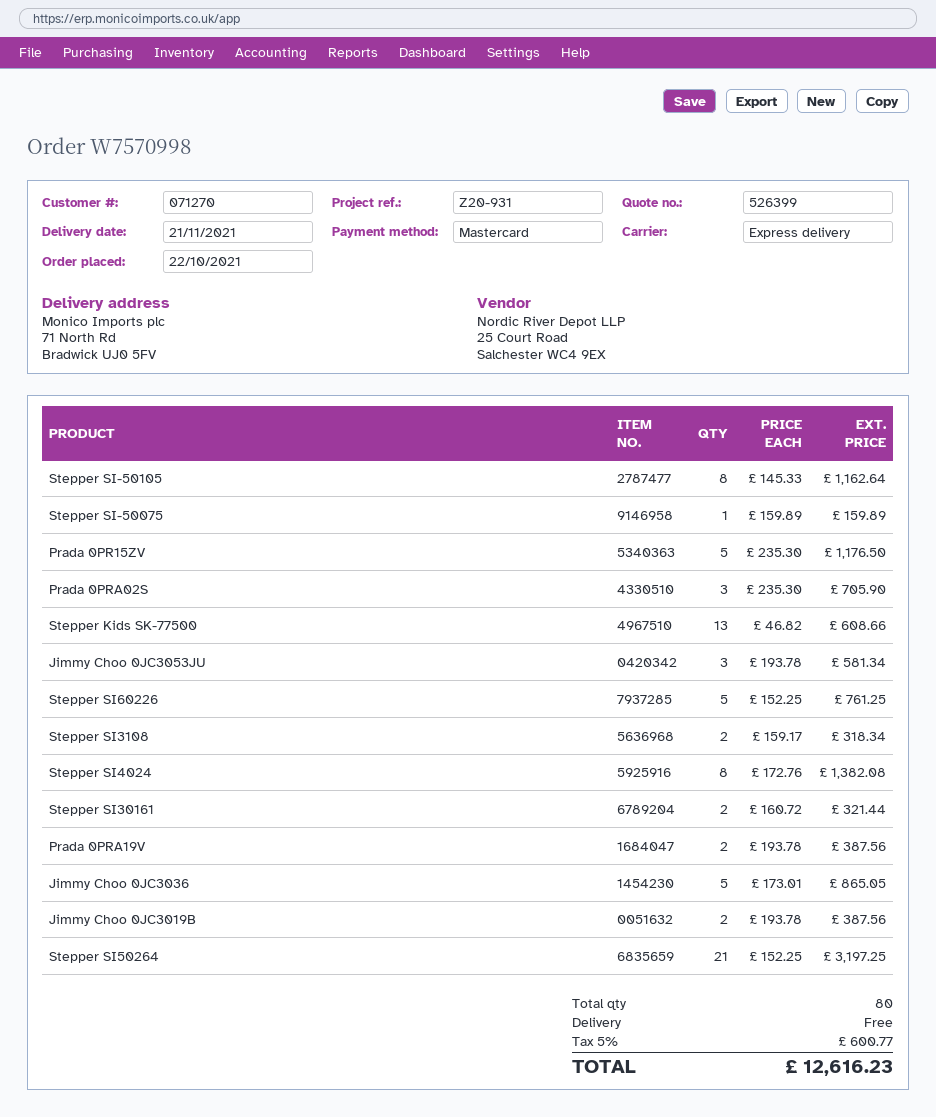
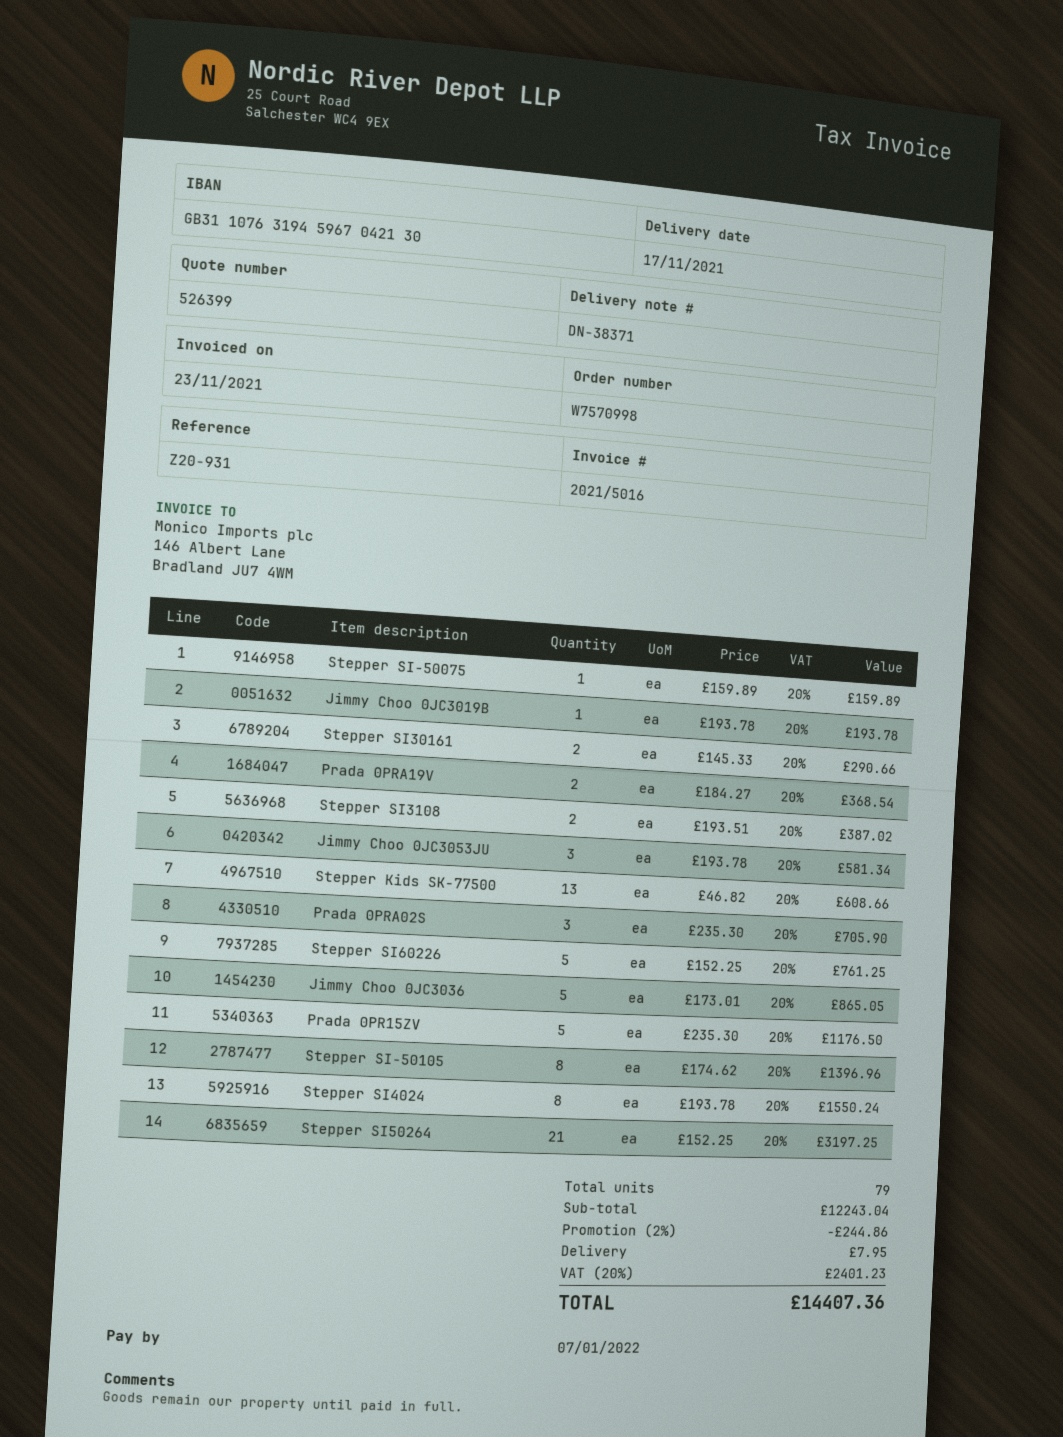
delivery date: 2021-11-21 -> 2021-11-17
Stepper SI-50105: 8 x 145.33 = 1162.64 -> 8 x 174.62 = 1396.96
Stepper SI3108: 2 x 159.17 = 318.34 -> 2 x 193.51 = 387.02
Stepper SI4024: 8 x 172.76 = 1382.08 -> 8 x 193.78 = 1550.24
Stepper SI30161: 2 x 160.72 = 321.44 -> 2 x 145.33 = 290.66
Prada 0PRA19V: 2 x 193.78 = 387.56 -> 2 x 184.27 = 368.54
Jimmy Choo 0JC3019B: 2 x 193.78 = 387.56 -> 1 x 193.78 = 193.78
total quantity: 80 -> 79
discount: none -> 2% = 244.86
shipping: 0.00 -> 7.95
tax: 5% = 600.77 -> 20% = 2401.23
total: 12616.23 -> 14407.36

